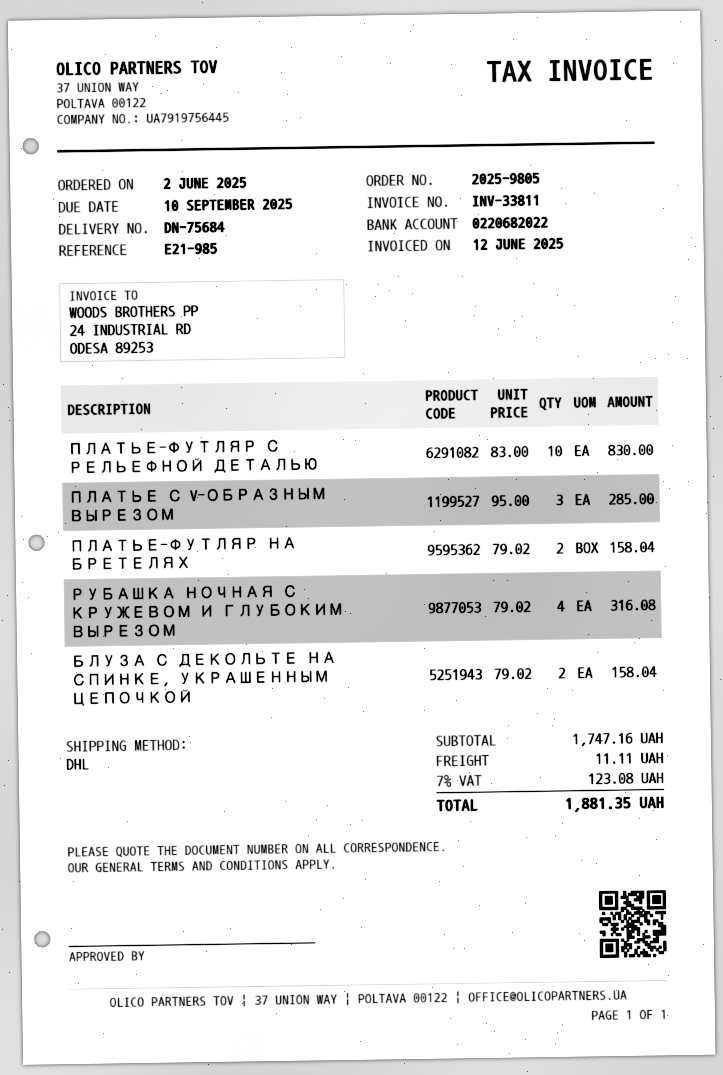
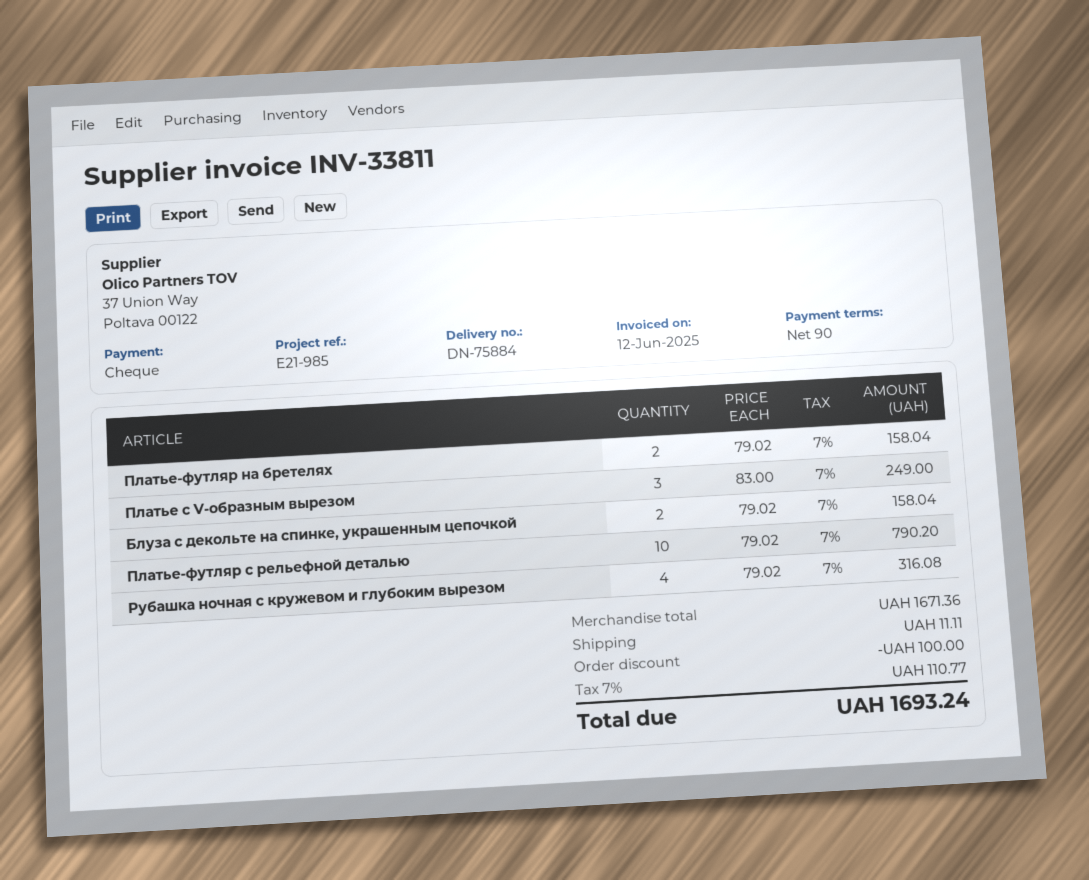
delivery note number: DN-75684 -> DN-75884
ПЛАТЬЕ-ФУТЛЯР С РЕЛЬЕФНОЙ ДЕТАЛЬЮ: 10 x 83.00 = 830.00 -> 10 x 79.02 = 790.20
ПЛАТЬЕ С V-ОБРАЗНЫМ ВЫРЕЗОМ: 3 x 95.00 = 285.00 -> 3 x 83.00 = 249.00
subtotal: 1747.16 -> 1671.36
discount: none -> 100.00
tax: 7% = 123.08 -> 7% = 110.77
total: 1881.35 -> 1693.24

